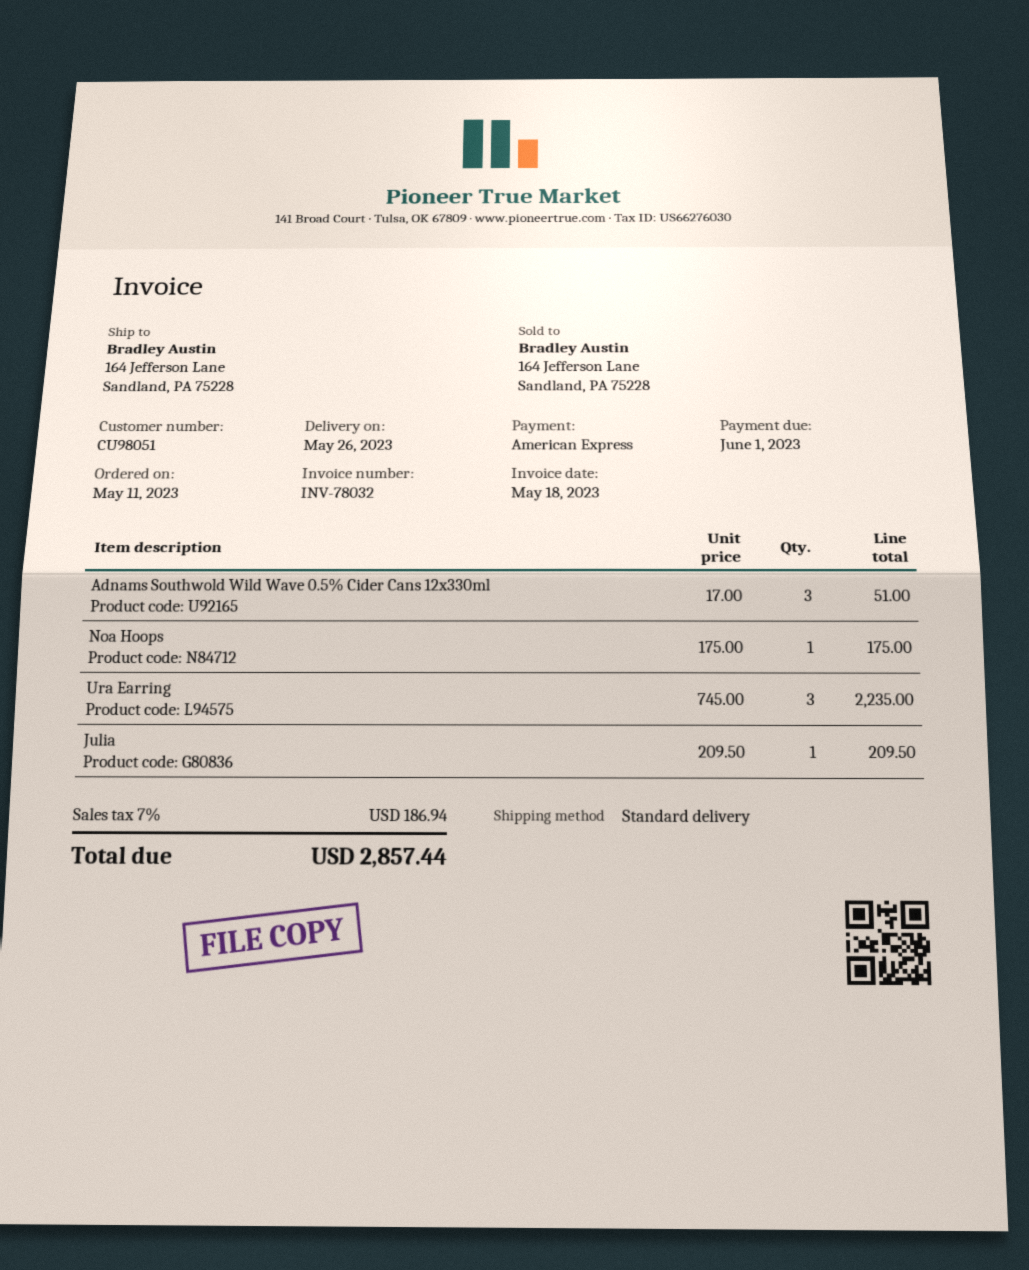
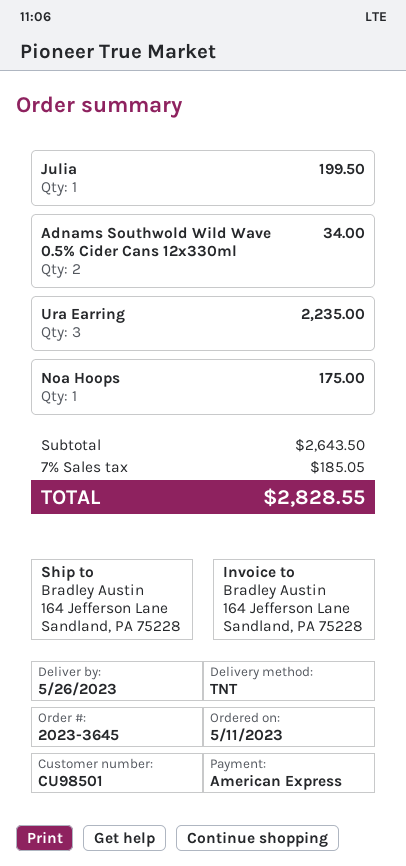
customer number: CU98051 -> CU98501
shipping method: standard -> TNT
Adnams Southwold Wild Wave 0.5% Cider Cans 12x330ml: 3 for 51.00 -> 2 for 34.00
Julia: 1 for 209.50 -> 1 for 199.50
tax: 7% = 186.94 -> 7% = 185.05
total: 2857.44 -> 2828.55

